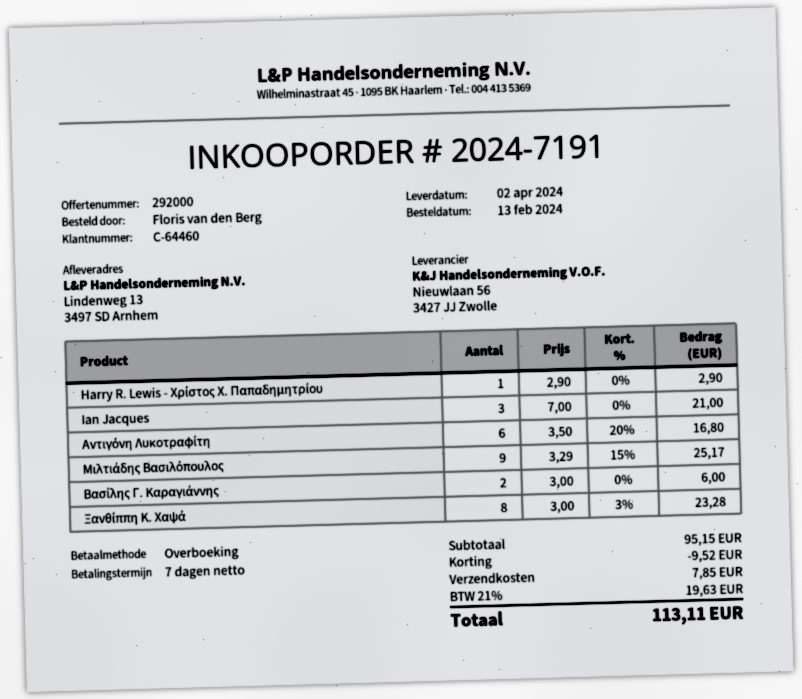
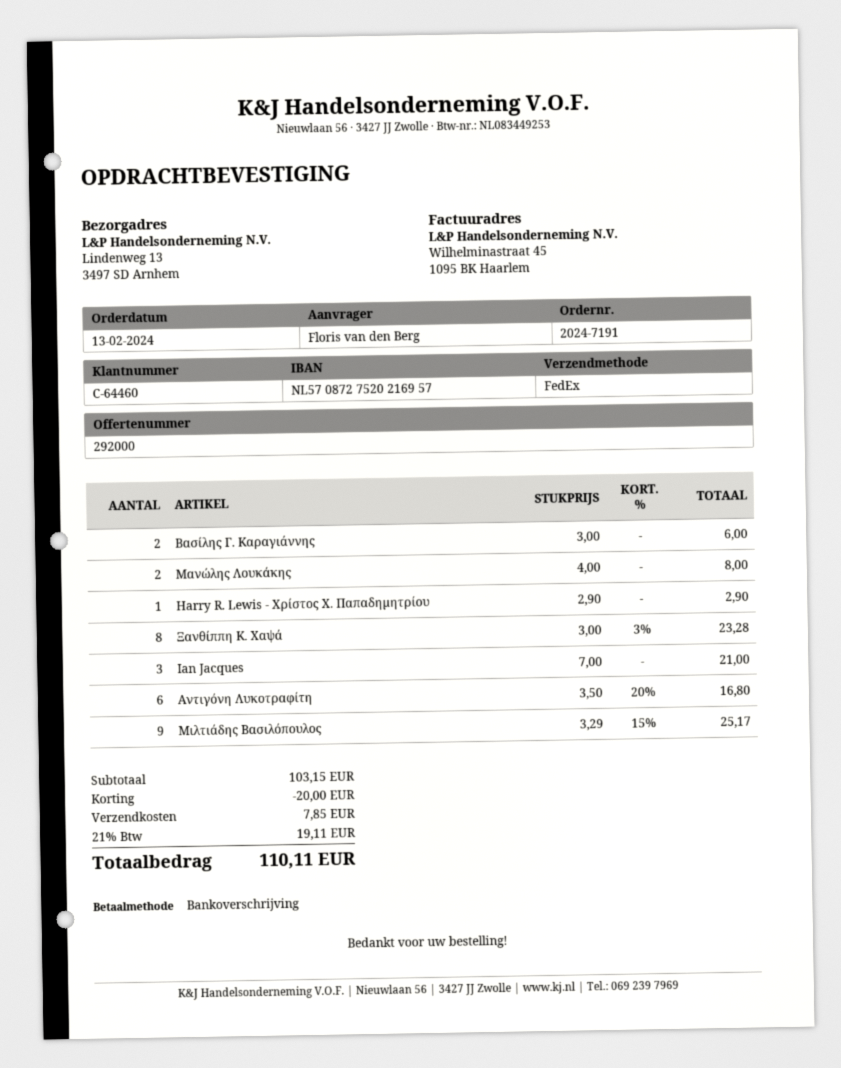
Μανώλης Λουκάκης: none -> 2 x 4.00 = 8.00
subtotal: 95.15 -> 103.15
discount: 9.52 -> 20.00
tax: 21% = 19.63 -> 21% = 19.11
total: 113.11 -> 110.11

